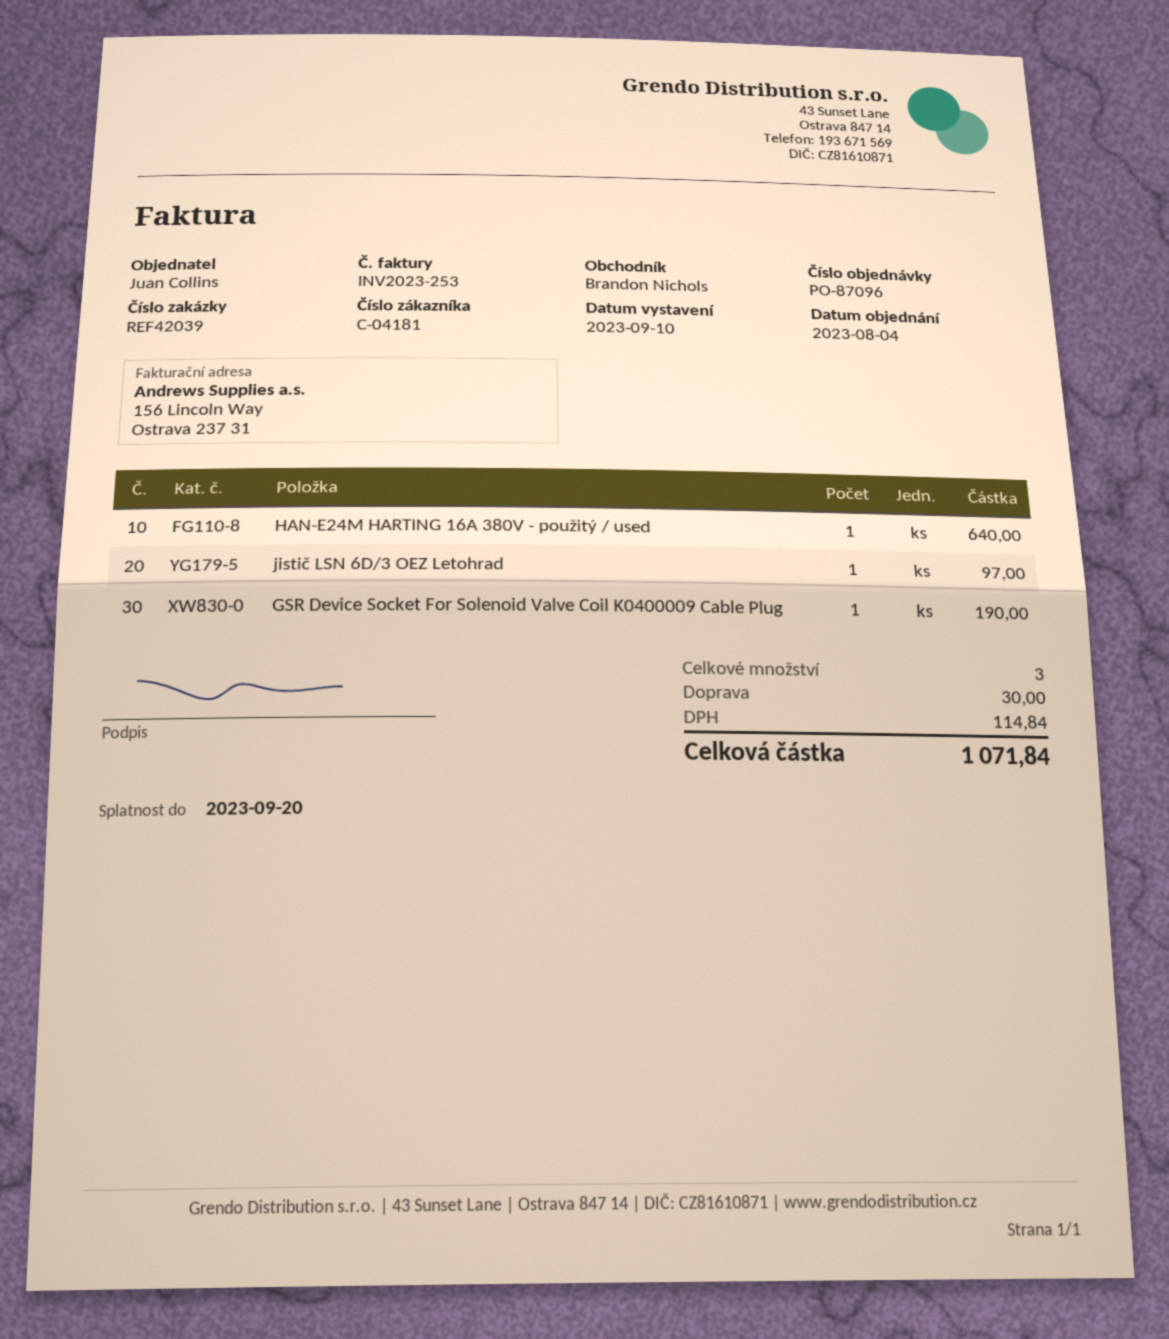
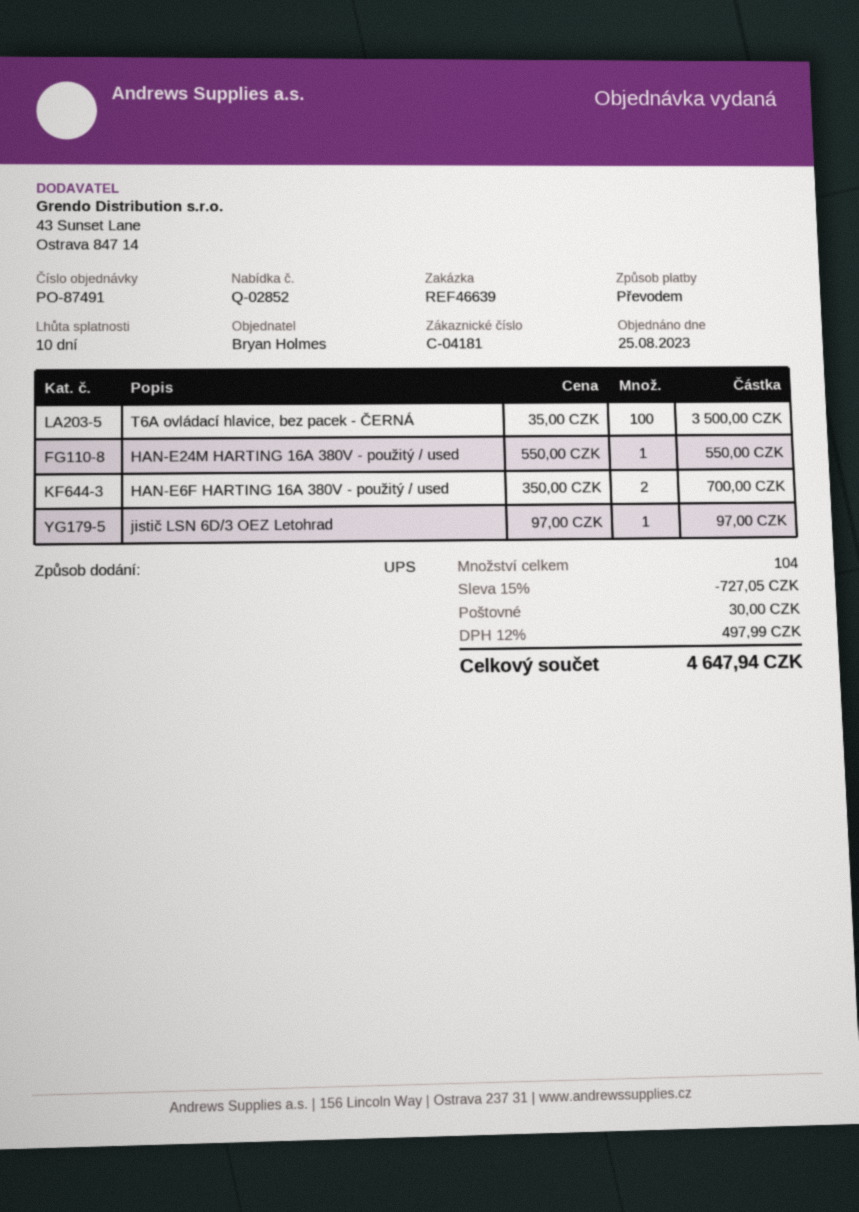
order number: PO-87096 -> PO-87491
order date: 2023-08-04 -> 2023-08-25
reference: REF42039 -> REF46639
ordered by: Juan Collins -> Bryan Holmes
HAN-E24M HARTING 16A 380V - použitý / used: 1 for 640.00 -> 1 for 550.00
GSR Device Socket For Solenoid Valve Coil K0400009 Cable Plug: 1 for 190.00 -> none
T6A ovládací hlavice, bez pacek - ČERNÁ: none -> 100 for 3500.00
HAN-E6F HARTING 16A 380V - použitý / used: none -> 2 for 700.00
total quantity: 3 -> 104
discount: none -> 15% = 727.05
tax: 114.84 -> 497.99
total: 1071.84 -> 4647.94

